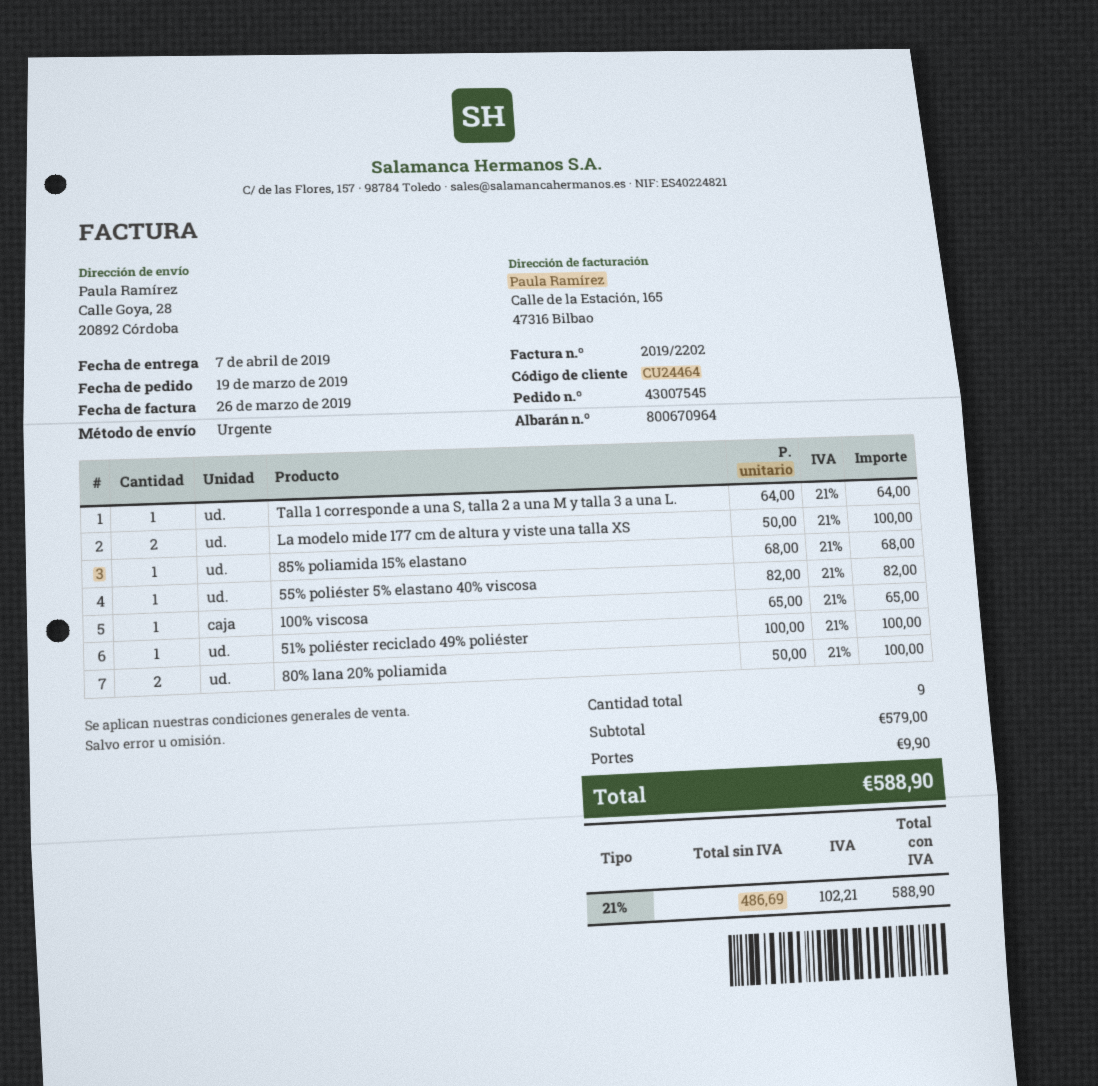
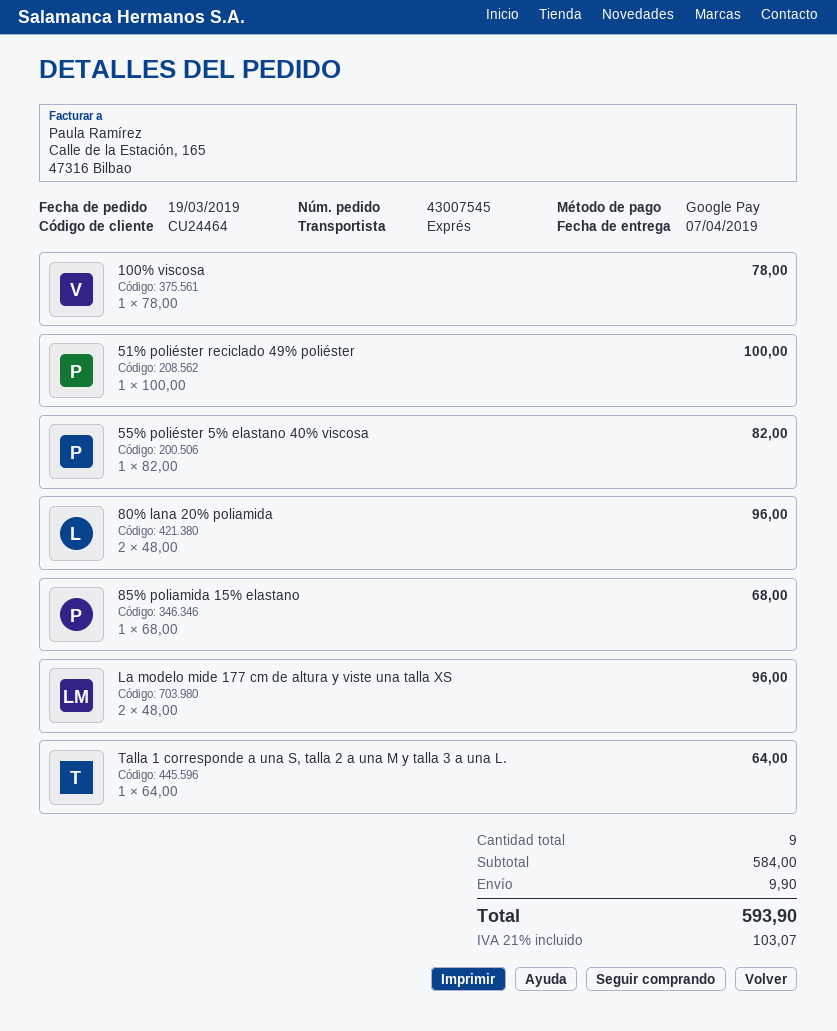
La modelo mide 177 cm de altura y viste una talla XS: 2 x 50.00 = 100.00 -> 2 x 48.00 = 96.00
100% viscosa: 1 x 65.00 = 65.00 -> 1 x 78.00 = 78.00
80% lana 20% poliamida: 2 x 50.00 = 100.00 -> 2 x 48.00 = 96.00
subtotal: 579.00 -> 584.00
tax: 21% = 102.21 -> 21% = 103.07
total: 588.90 -> 593.90

